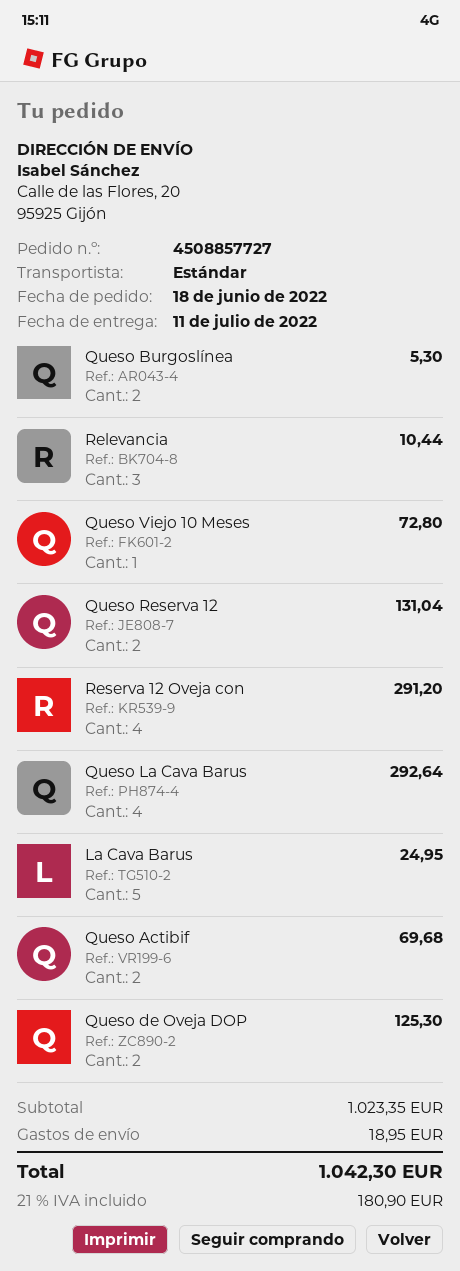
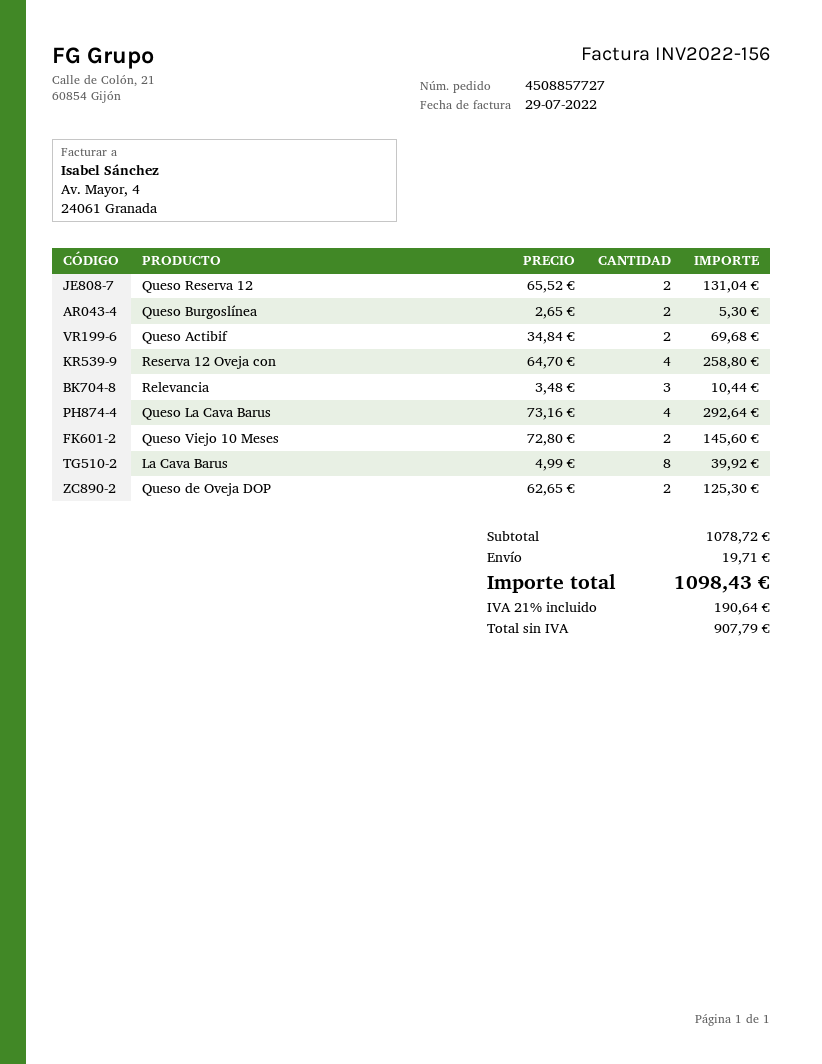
Queso Viejo 10 Meses: 1 for 72.80 -> 2 for 145.60
Reserva 12 Oveja con: 4 for 291.20 -> 4 for 258.80
La Cava Barus: 5 for 24.95 -> 8 for 39.92
subtotal: 1023.35 -> 1078.72
shipping: 18.95 -> 19.71
tax: 21% = 180.90 -> 21% = 190.64
total: 1042.30 -> 1098.43

